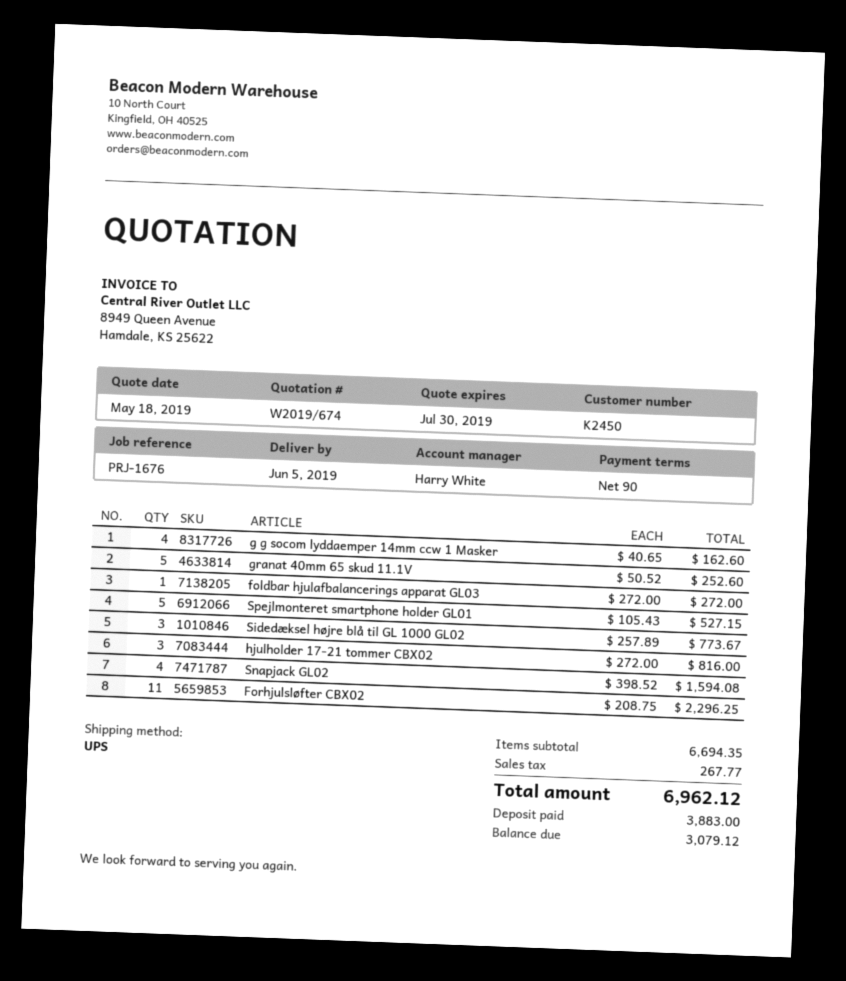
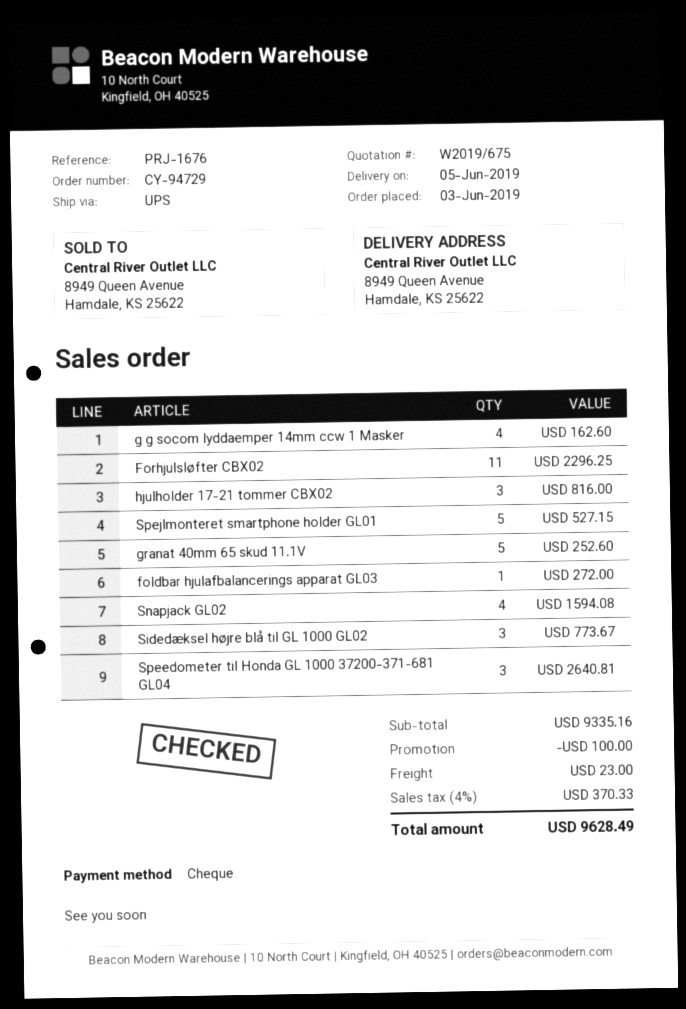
quote number: W2019/674 -> W2019/675
Speedometer til Honda GL 1000 37200-371-681 GL04: none -> 3 for 2640.81
subtotal: 6694.35 -> 9335.16
discount: none -> 100.00
shipping: none -> 23.00
tax: 267.77 -> 370.33
total: 6962.12 -> 9628.49

